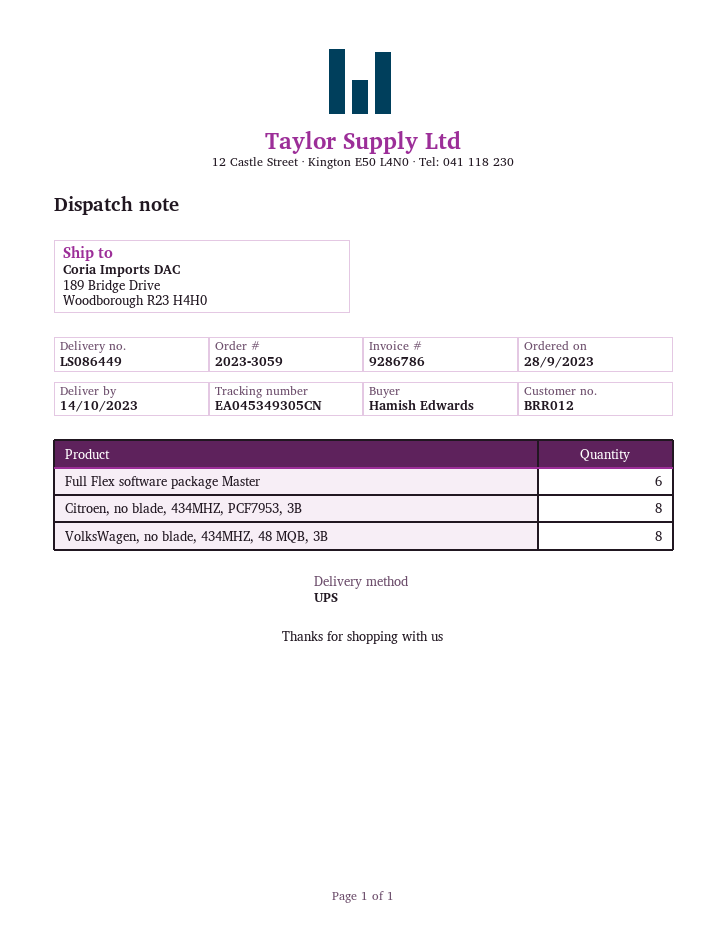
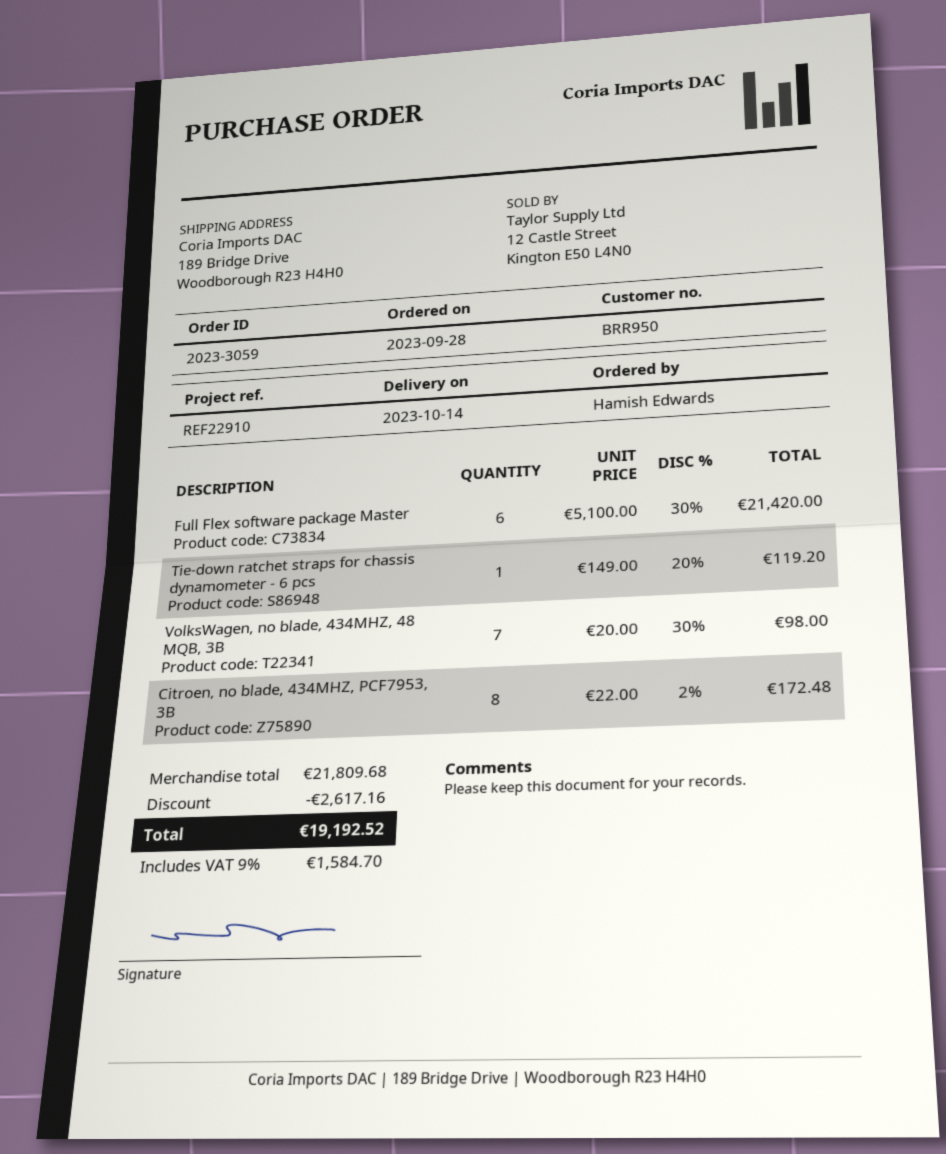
customer number: BRR012 -> BRR950
VolksWagen, no blade, 434MHZ, 48 MQB, 3B: 8 -> 7
Tie-down ratchet straps for chassis dynamometer - 6 pcs: none -> 1

